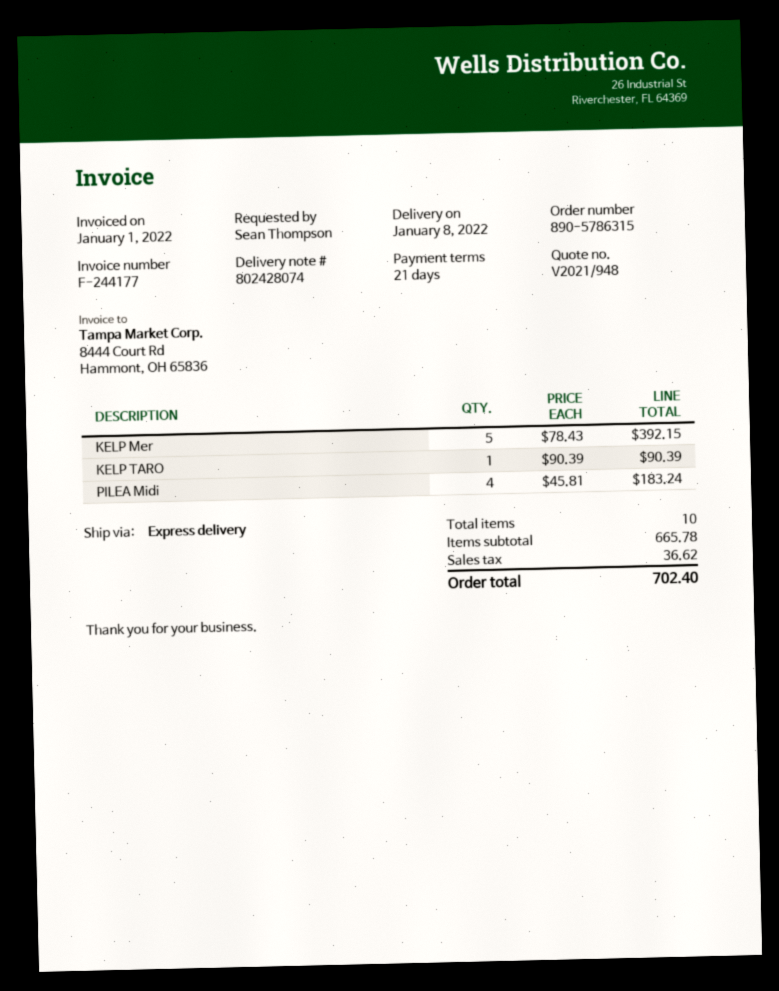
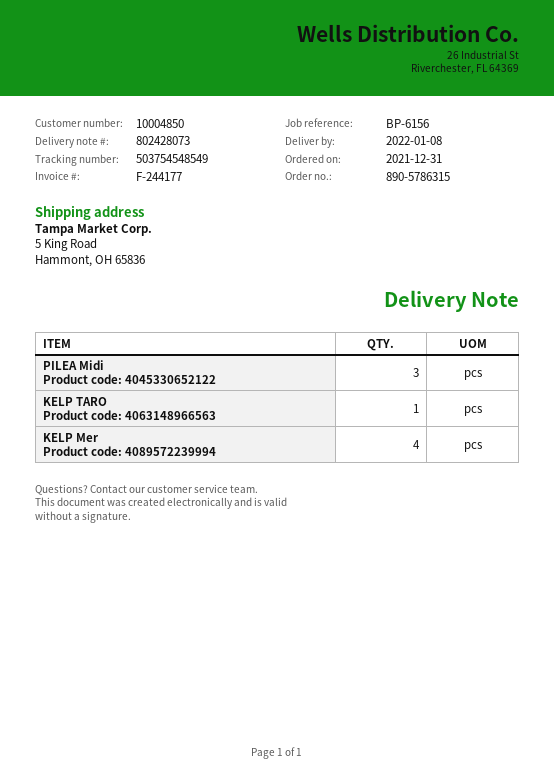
delivery note number: 802428074 -> 802428073
KELP Mer: 5 -> 4
PILEA Midi: 4 -> 3

